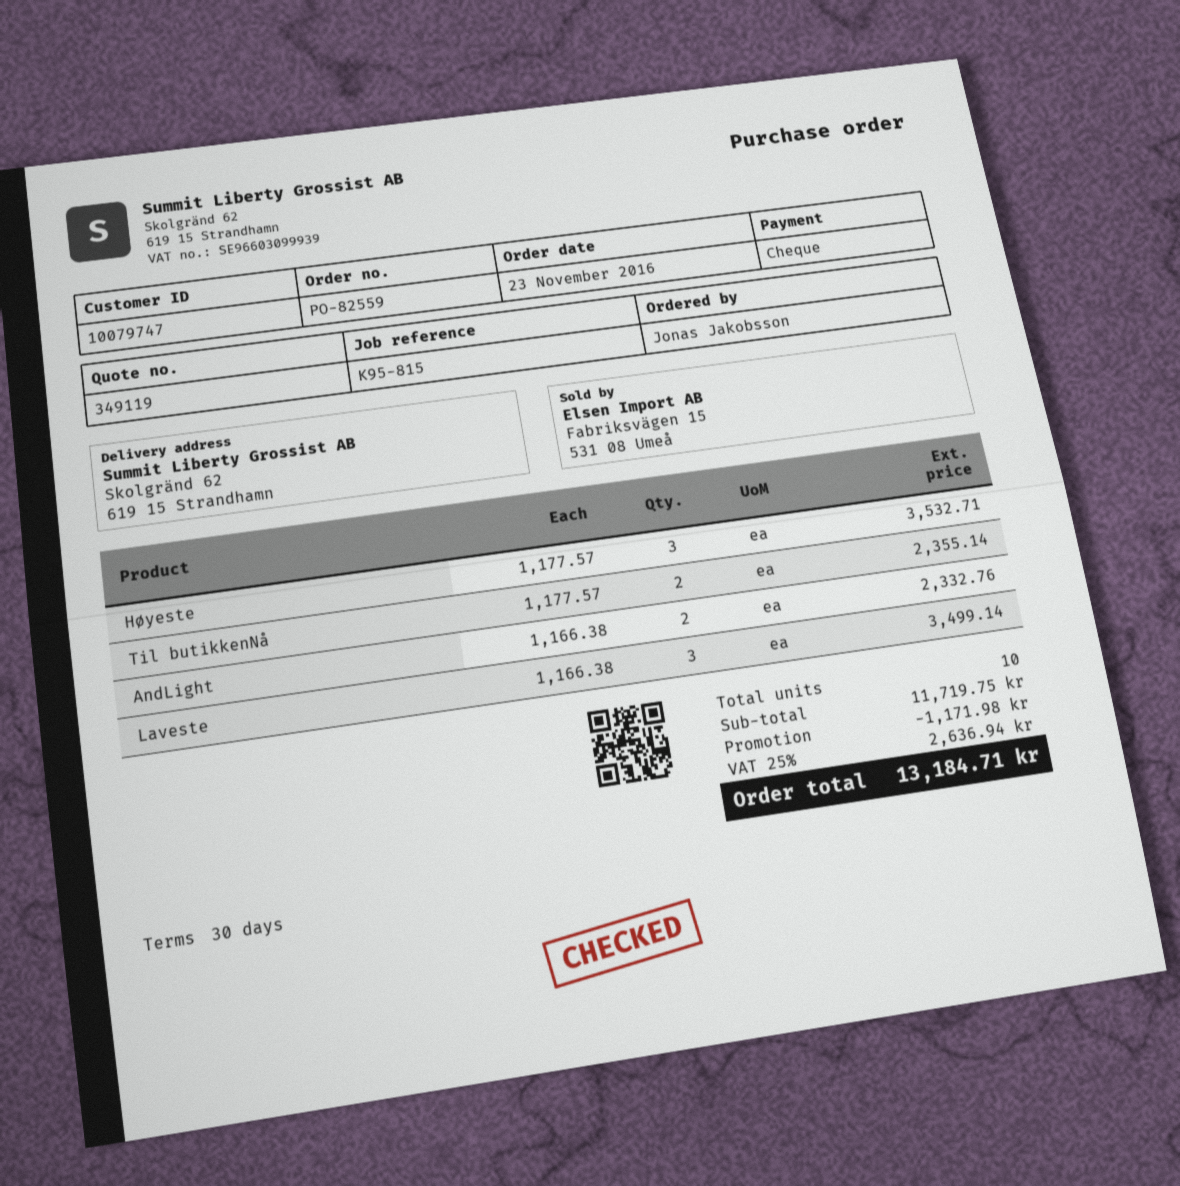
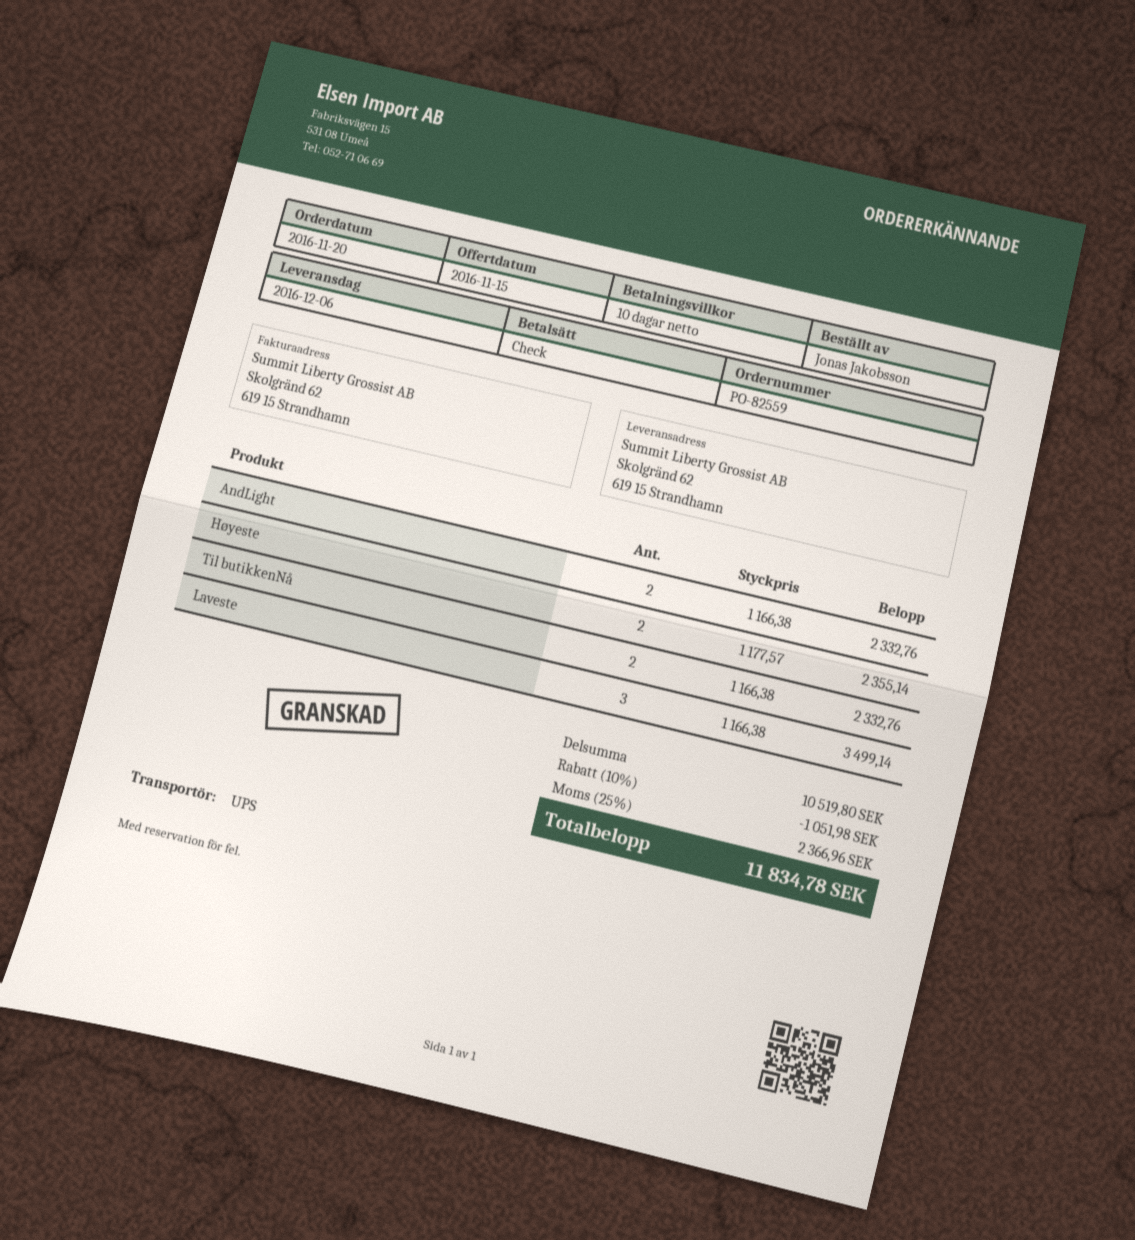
order date: 2016-11-23 -> 2016-11-20
payment terms: 30 days -> 10 days
Høyeste: 3 x 1177.57 = 3532.71 -> 2 x 1177.57 = 2355.14
Til butikkenNå: 2 x 1177.57 = 2355.14 -> 2 x 1166.38 = 2332.76
subtotal: 11719.75 -> 10519.80
discount: 1171.98 -> 1051.98
tax: 25% = 2636.94 -> 25% = 2366.96
total: 13184.71 -> 11834.78

